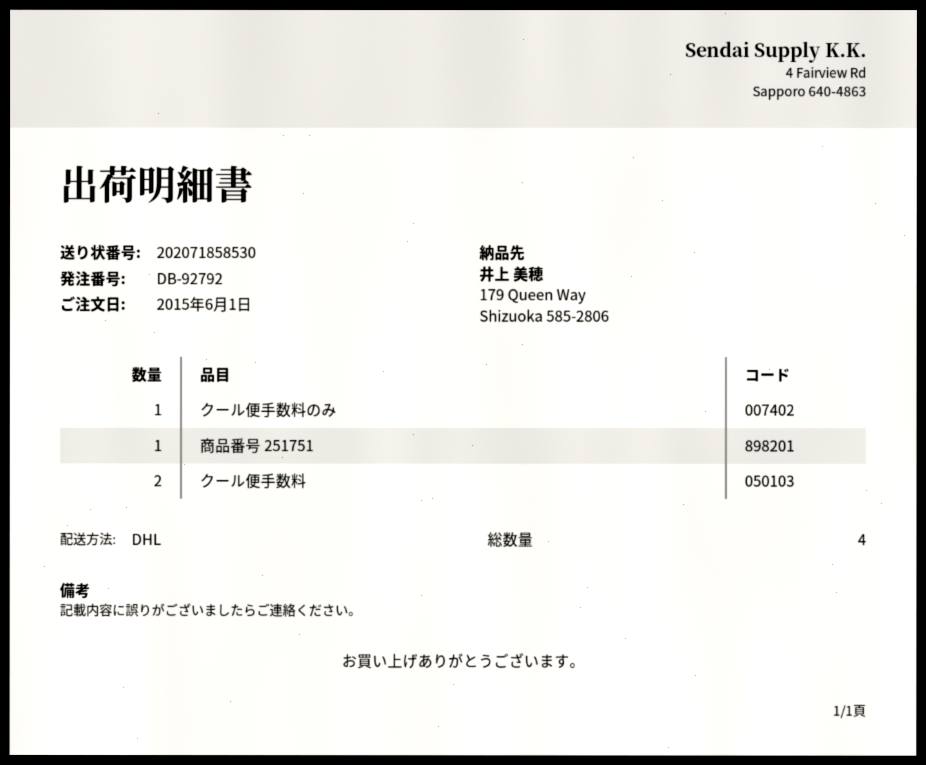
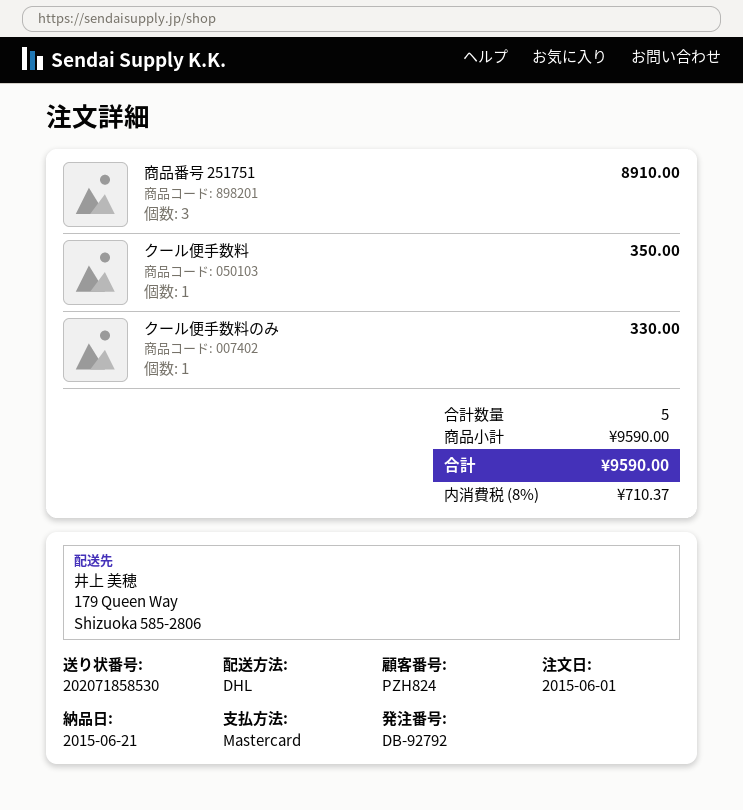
商品番号 251751: 1 -> 3
クール便手数料: 2 -> 1
total quantity: 4 -> 5

